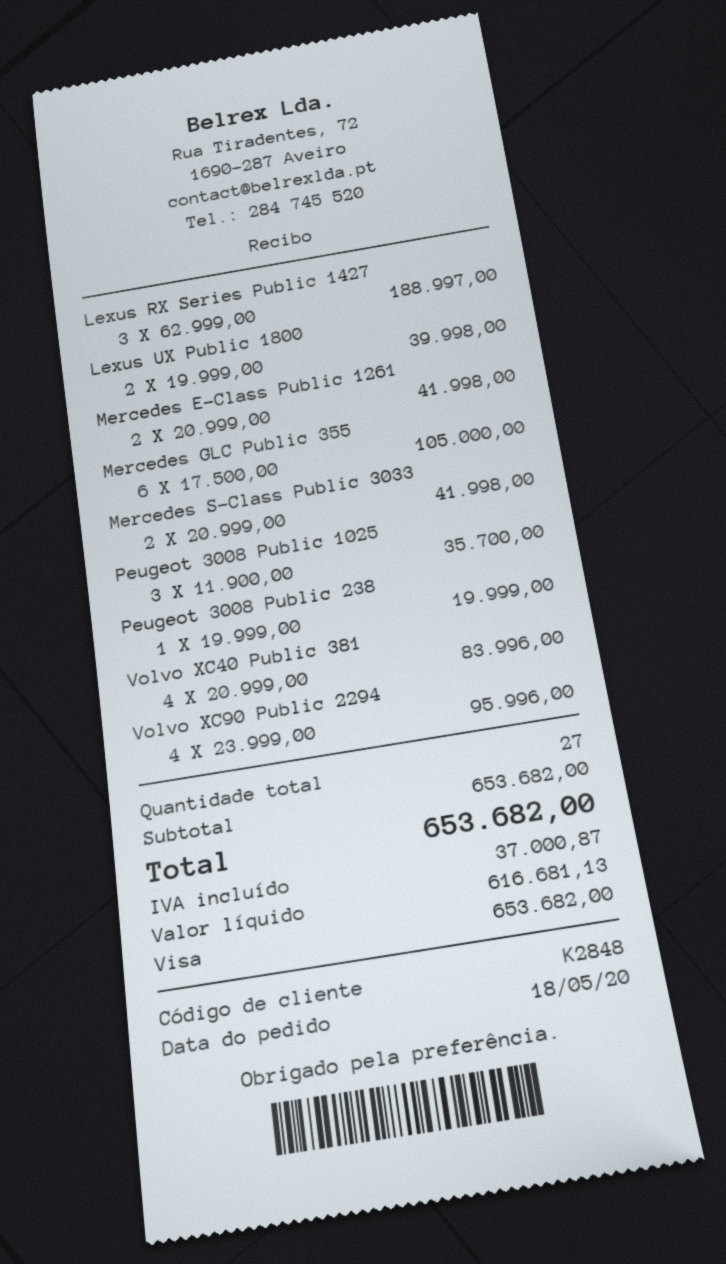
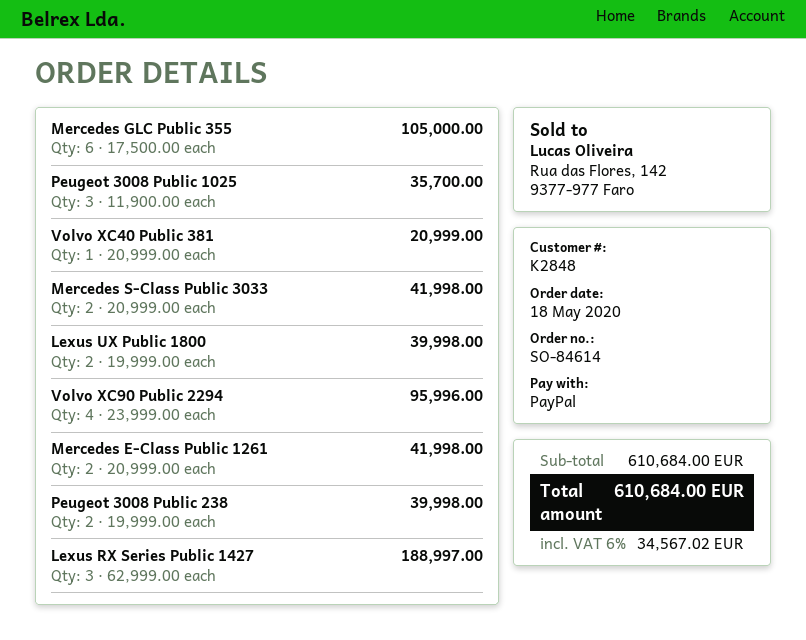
payment method: Visa -> PayPal
Peugeot 3008 Public 238: 1 x 19999.00 = 19999.00 -> 2 x 19999.00 = 39998.00
Volvo XC40 Public 381: 4 x 20999.00 = 83996.00 -> 1 x 20999.00 = 20999.00
subtotal: 653682.00 -> 610684.00
tax: 37000.87 -> 34567.02
total: 653682.00 -> 610684.00

